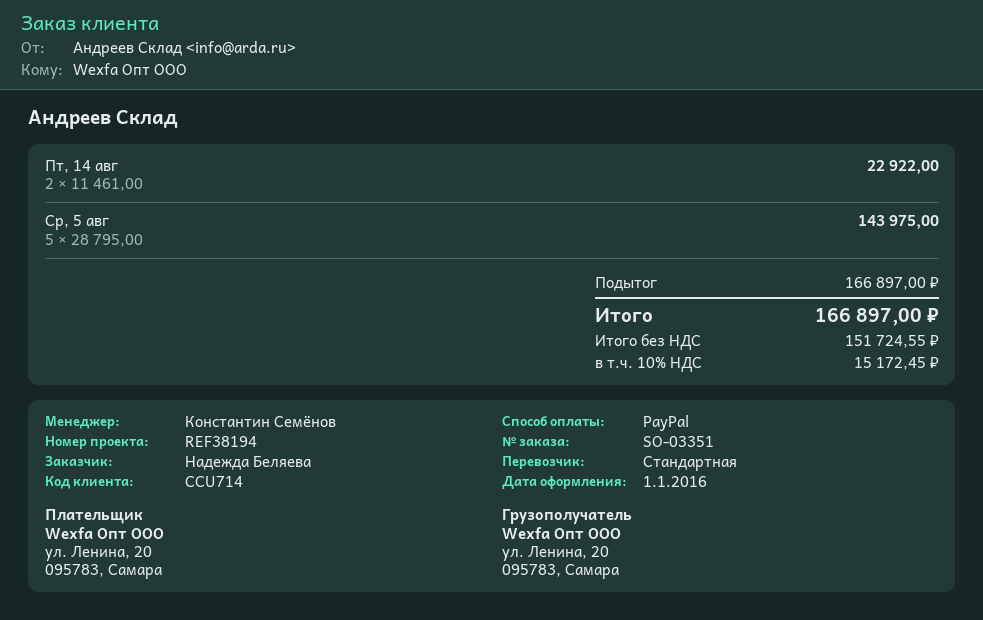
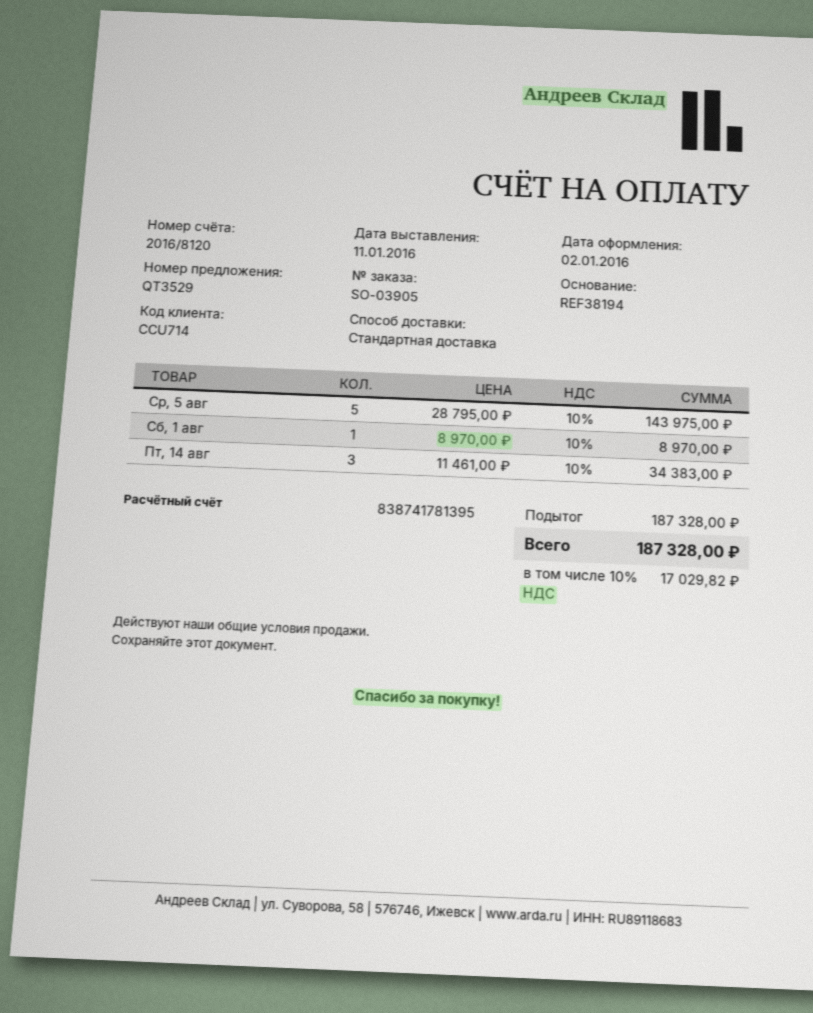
order number: SO-03351 -> SO-03905
order date: 2016-01-01 -> 2016-01-02
Пт, 14 авг: 2 x 11461.00 = 22922.00 -> 3 x 11461.00 = 34383.00
Сб, 1 авг: none -> 1 x 8970.00 = 8970.00
subtotal: 166897.00 -> 187328.00
tax: 10% = 15172.45 -> 10% = 17029.82
total: 166897.00 -> 187328.00

